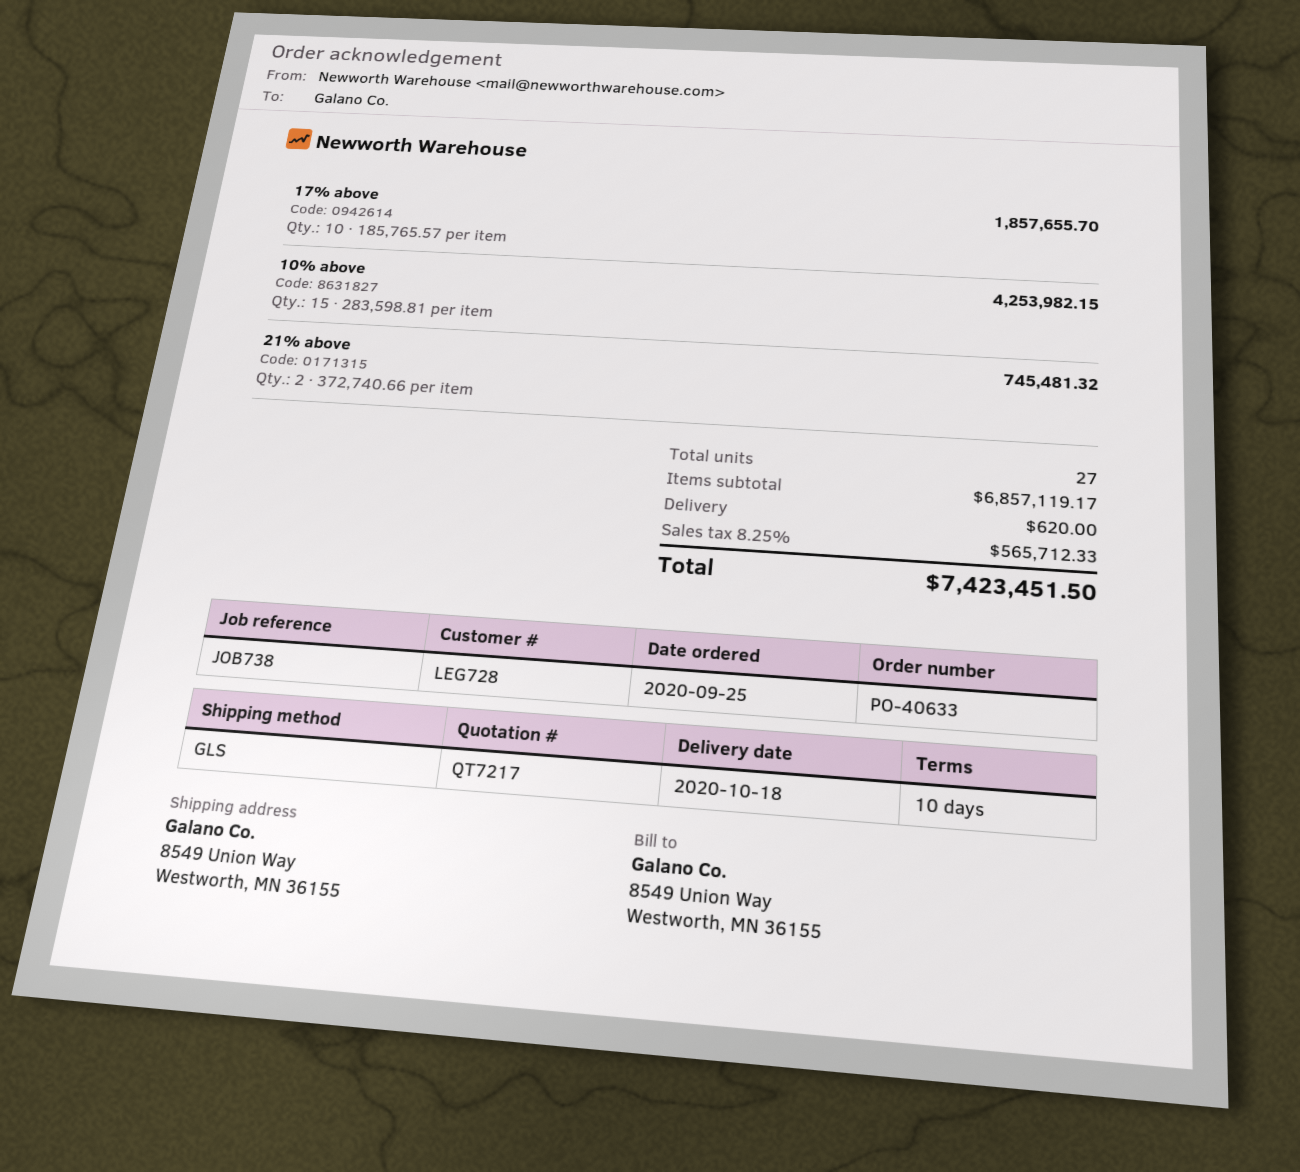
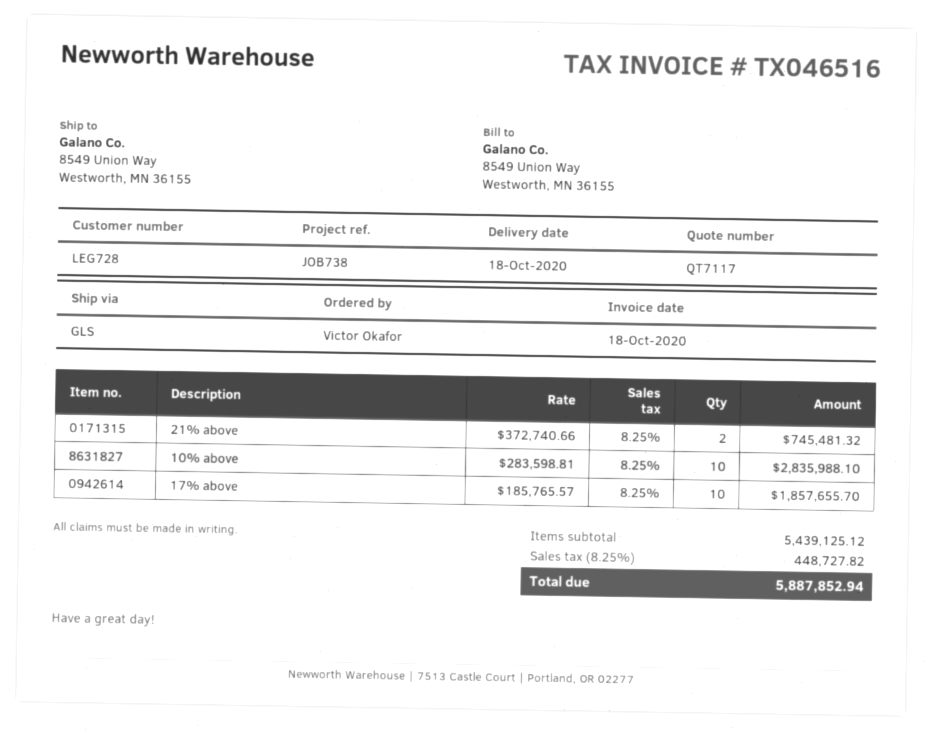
quote number: QT7217 -> QT7117
10% above: 15 x 283598.81 = 4253982.15 -> 10 x 283598.81 = 2835988.10
subtotal: 6857119.17 -> 5439125.12
shipping: 620.00 -> none
tax: 8.25% = 565712.33 -> 8.25% = 448727.82
total: 7423451.50 -> 5887852.94

